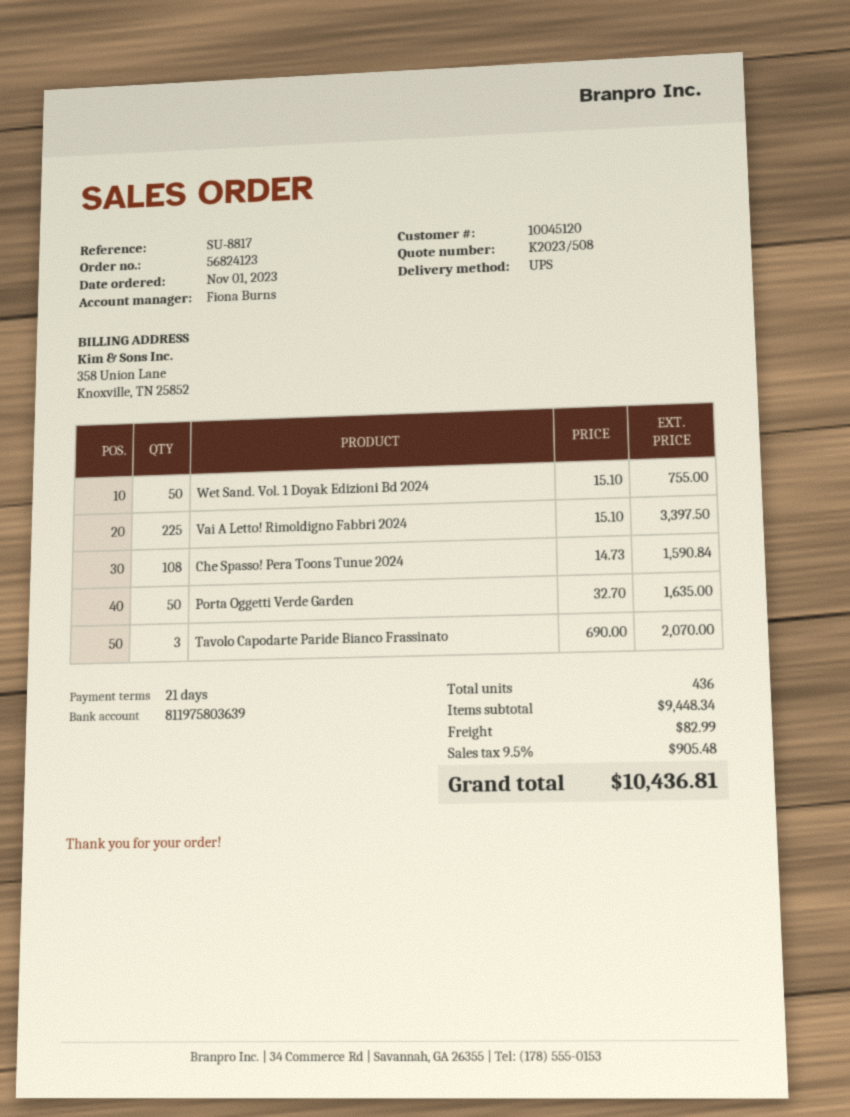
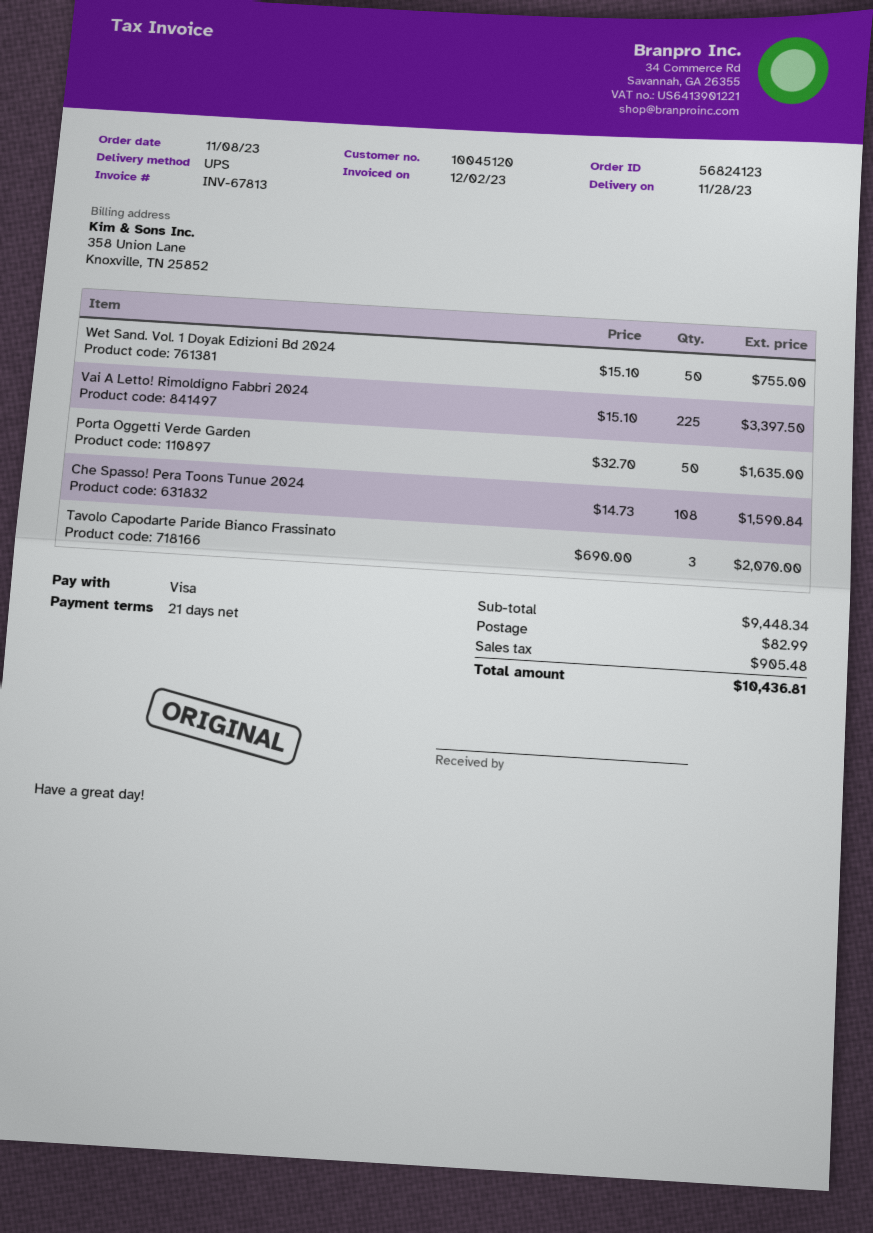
order date: 2023-11-01 -> 2023-11-08

